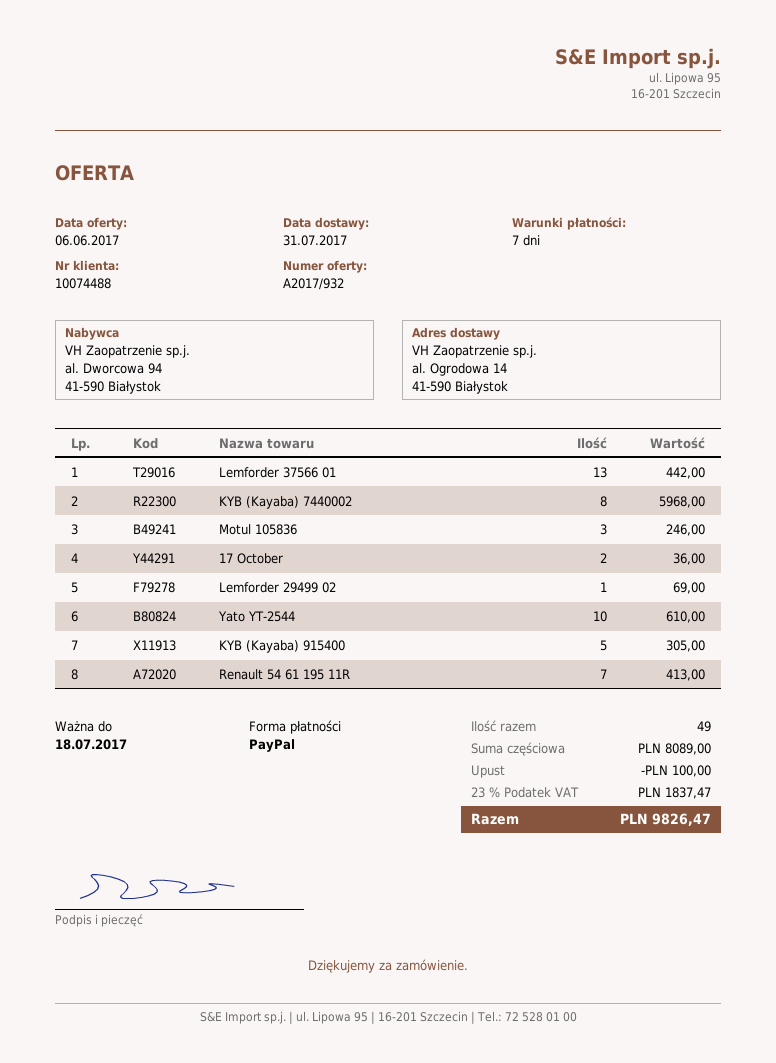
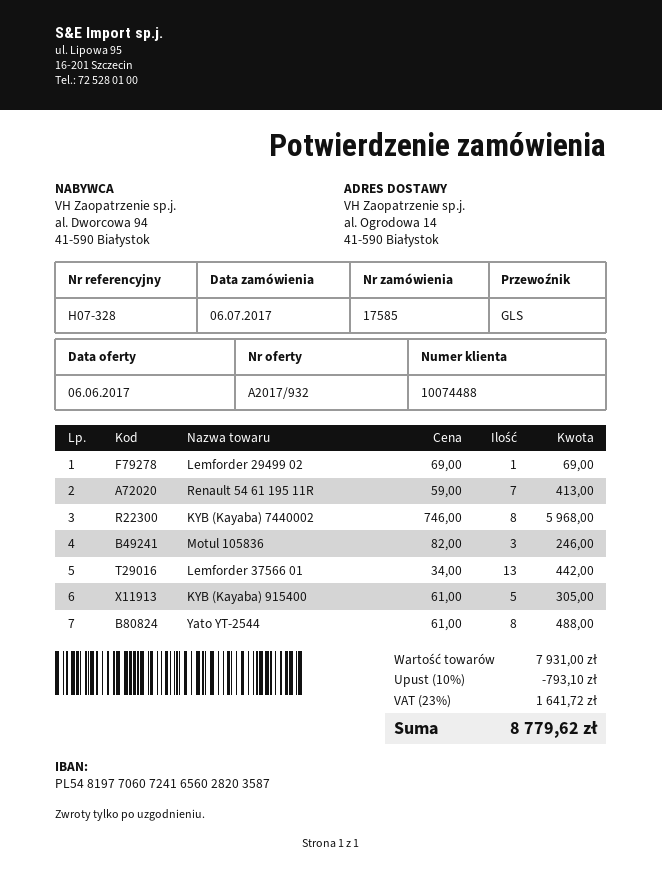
17 October: 2 for 36.00 -> none
Yato YT-2544: 10 for 610.00 -> 8 for 488.00
subtotal: 8089.00 -> 7931.00
discount: 100.00 -> 793.10
tax: 23% = 1837.47 -> 23% = 1641.72
total: 9826.47 -> 8779.62

